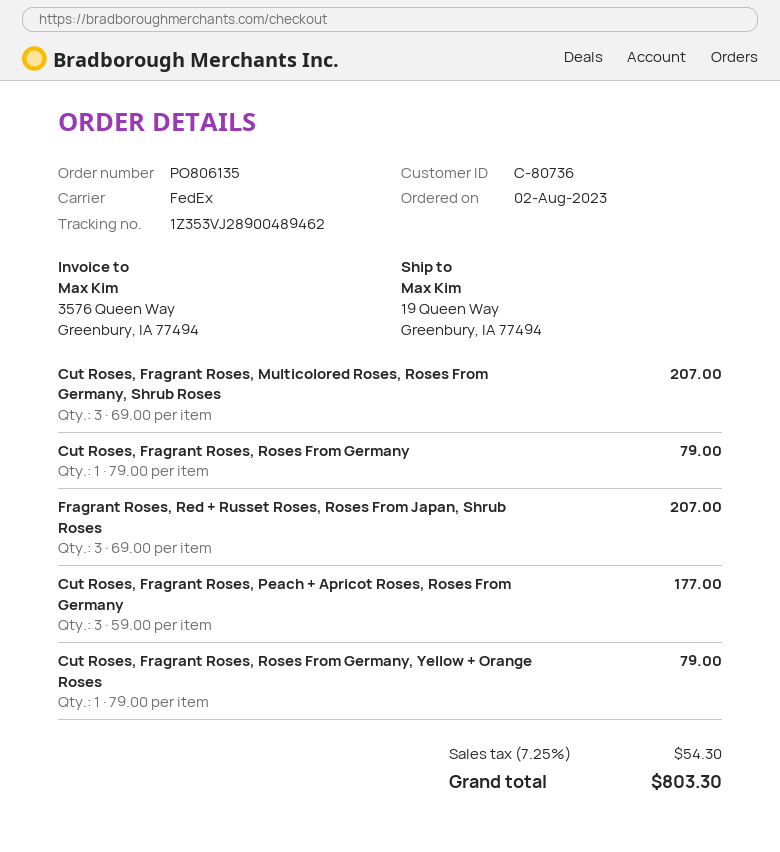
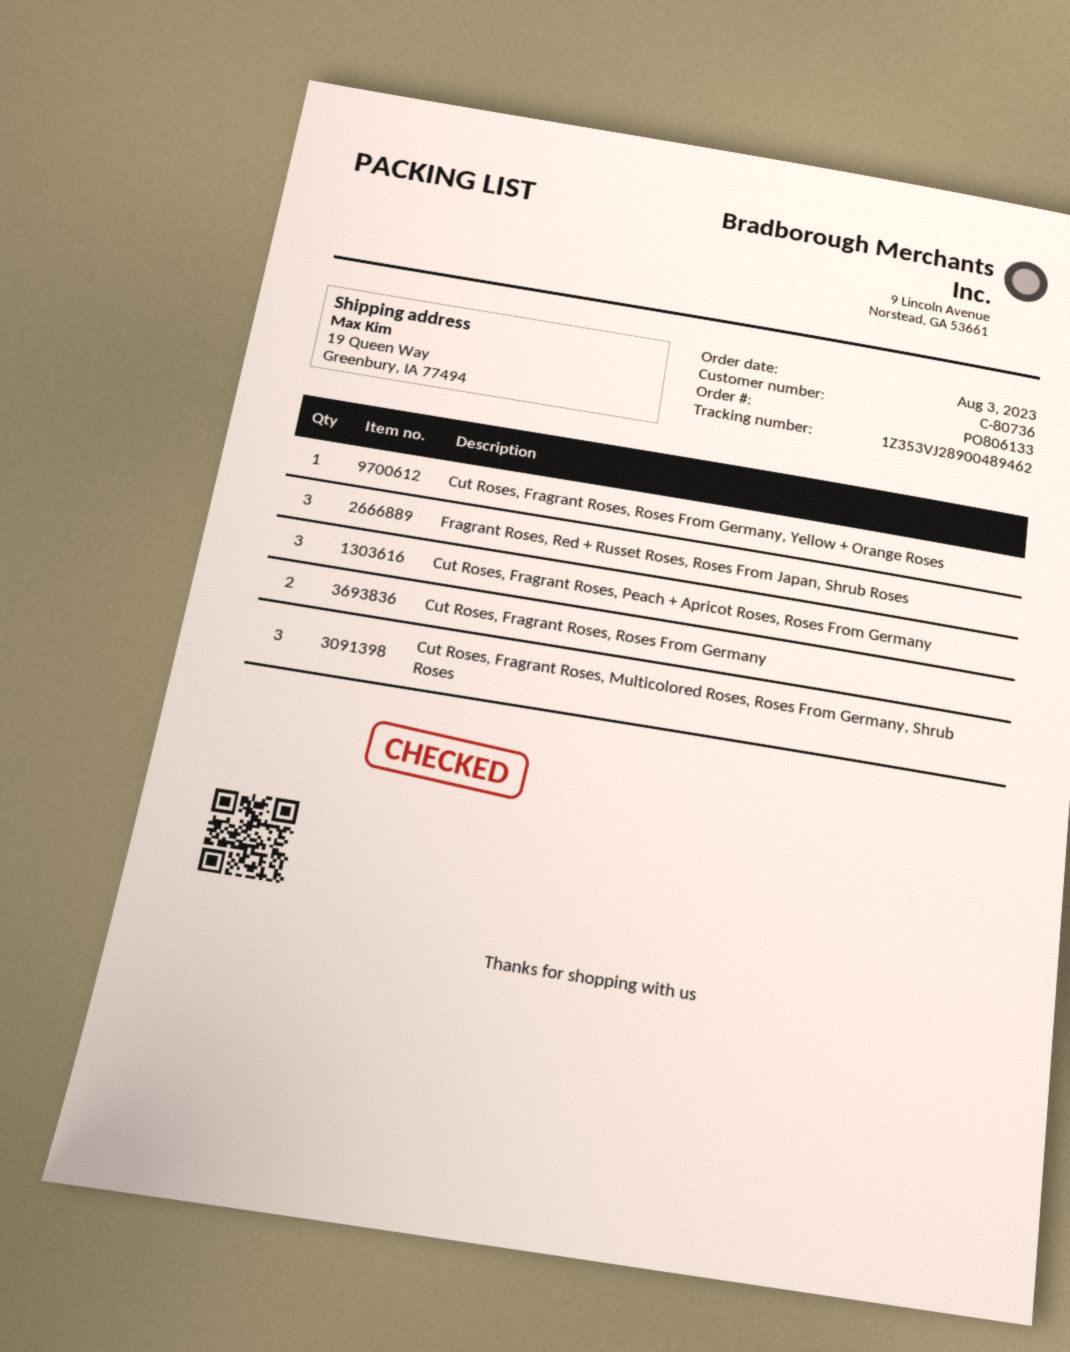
order number: PO806135 -> PO806133
order date: 2023-08-02 -> 2023-08-03
Cut Roses, Fragrant Roses, Roses From Germany: 1 -> 2

